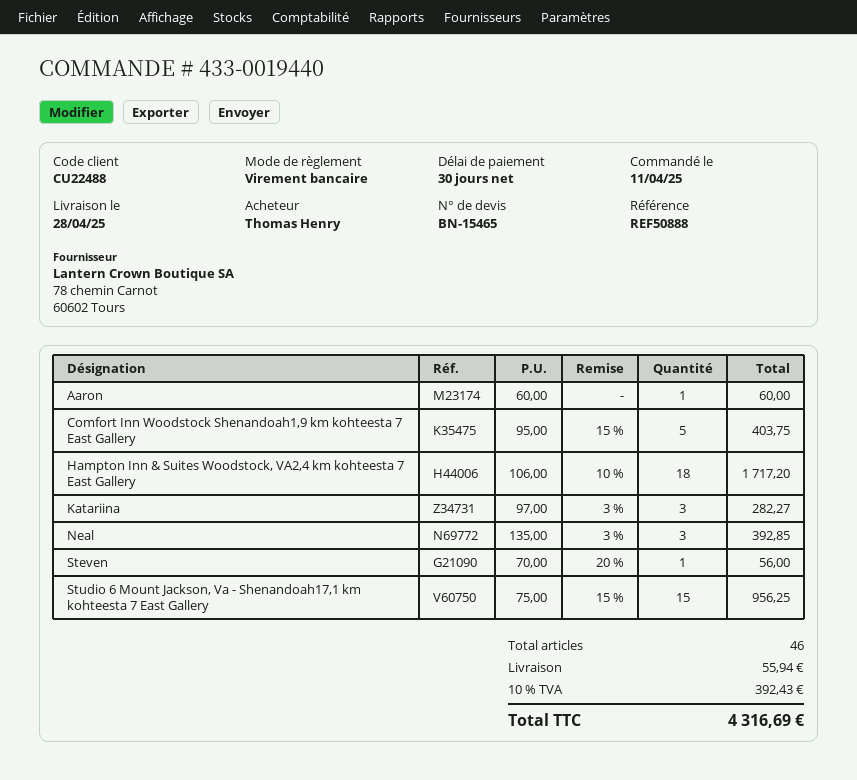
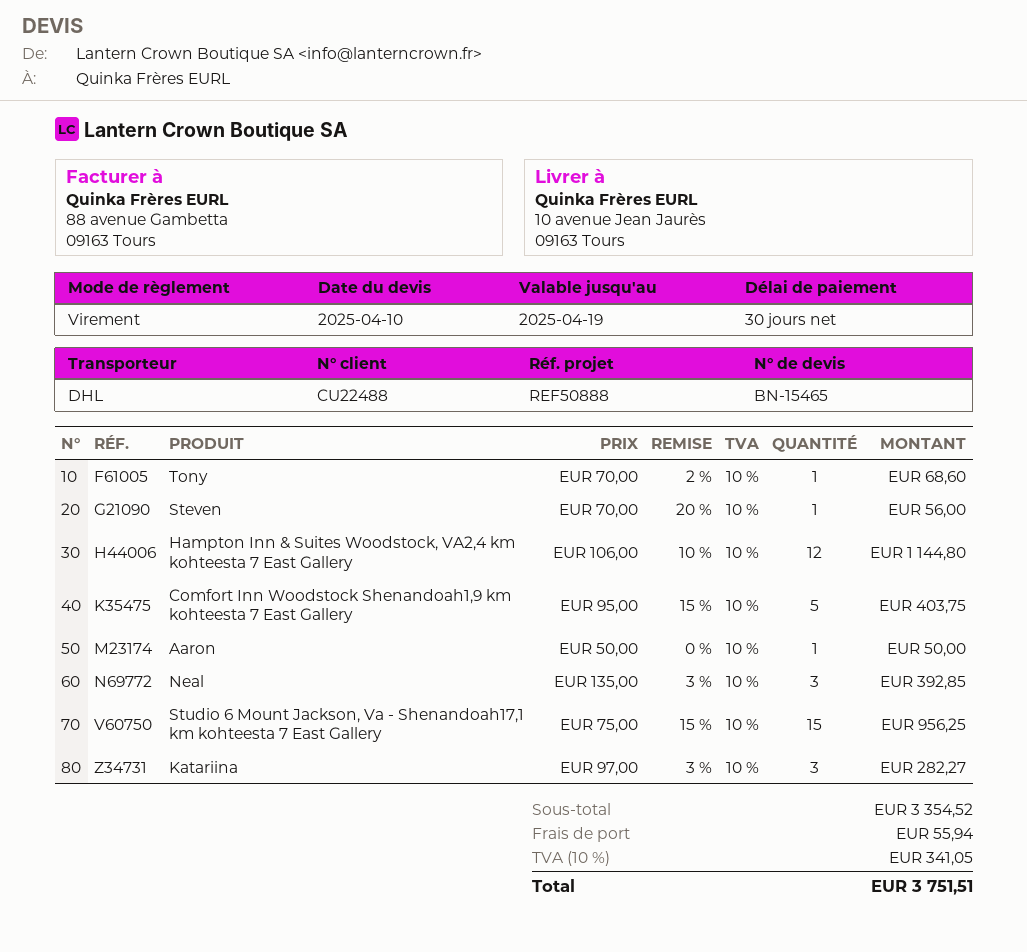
Aaron: 1 x 60.00 = 60.00 -> 1 x 50.00 = 50.00
Hampton Inn & Suites Woodstock, VA2,4 km kohteesta 7 East Gallery: 18 x 106.00 - 10% = 1717.20 -> 12 x 106.00 - 10% = 1144.80
Tony: none -> 1 x 70.00 - 2% = 68.60
tax: 10% = 392.43 -> 10% = 341.05
total: 4316.69 -> 3751.51

